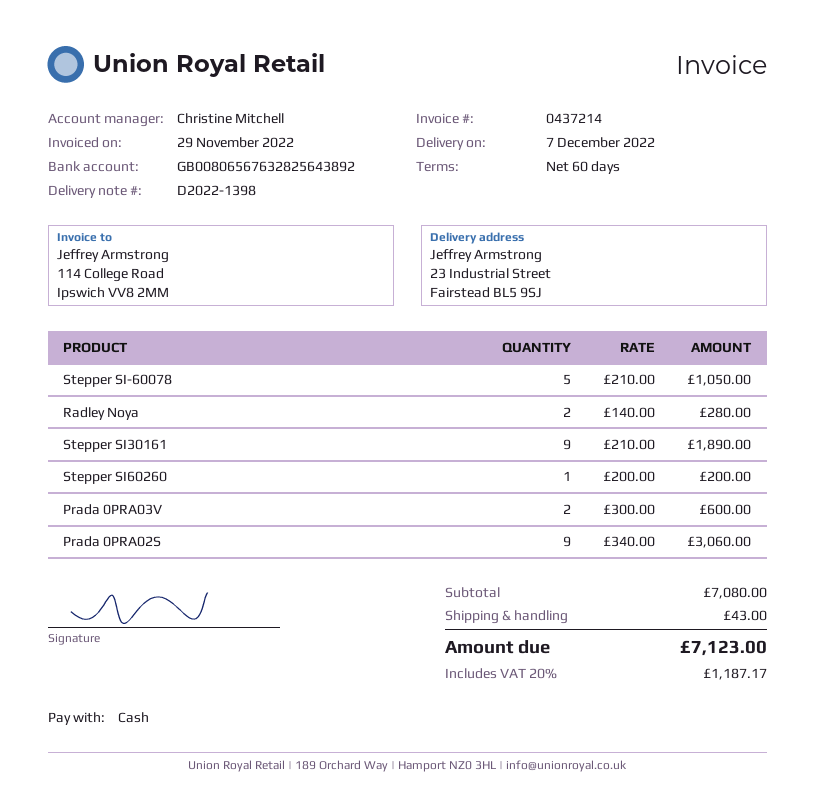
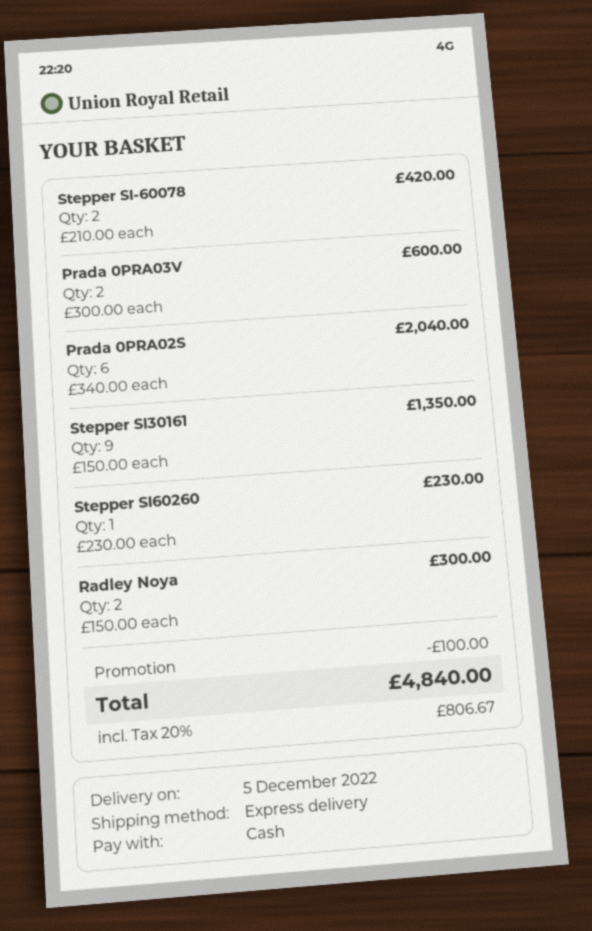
delivery date: 2022-12-07 -> 2022-12-05
Stepper SI-60078: 5 x 210.00 = 1050.00 -> 2 x 210.00 = 420.00
Radley Noya: 2 x 140.00 = 280.00 -> 2 x 150.00 = 300.00
Stepper SI30161: 9 x 210.00 = 1890.00 -> 9 x 150.00 = 1350.00
Stepper SI60260: 1 x 200.00 = 200.00 -> 1 x 230.00 = 230.00
Prada 0PRA02S: 9 x 340.00 = 3060.00 -> 6 x 340.00 = 2040.00
discount: none -> 100.00
shipping: 43.00 -> none
tax: 20% = 1187.17 -> 20% = 806.67
total: 7123.00 -> 4840.00

